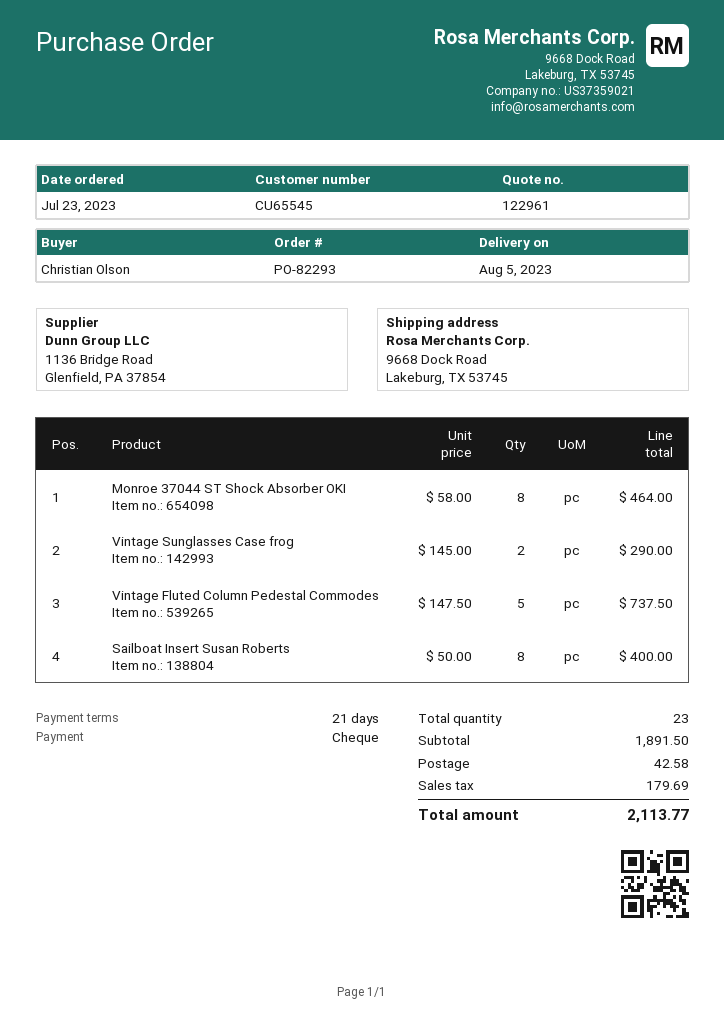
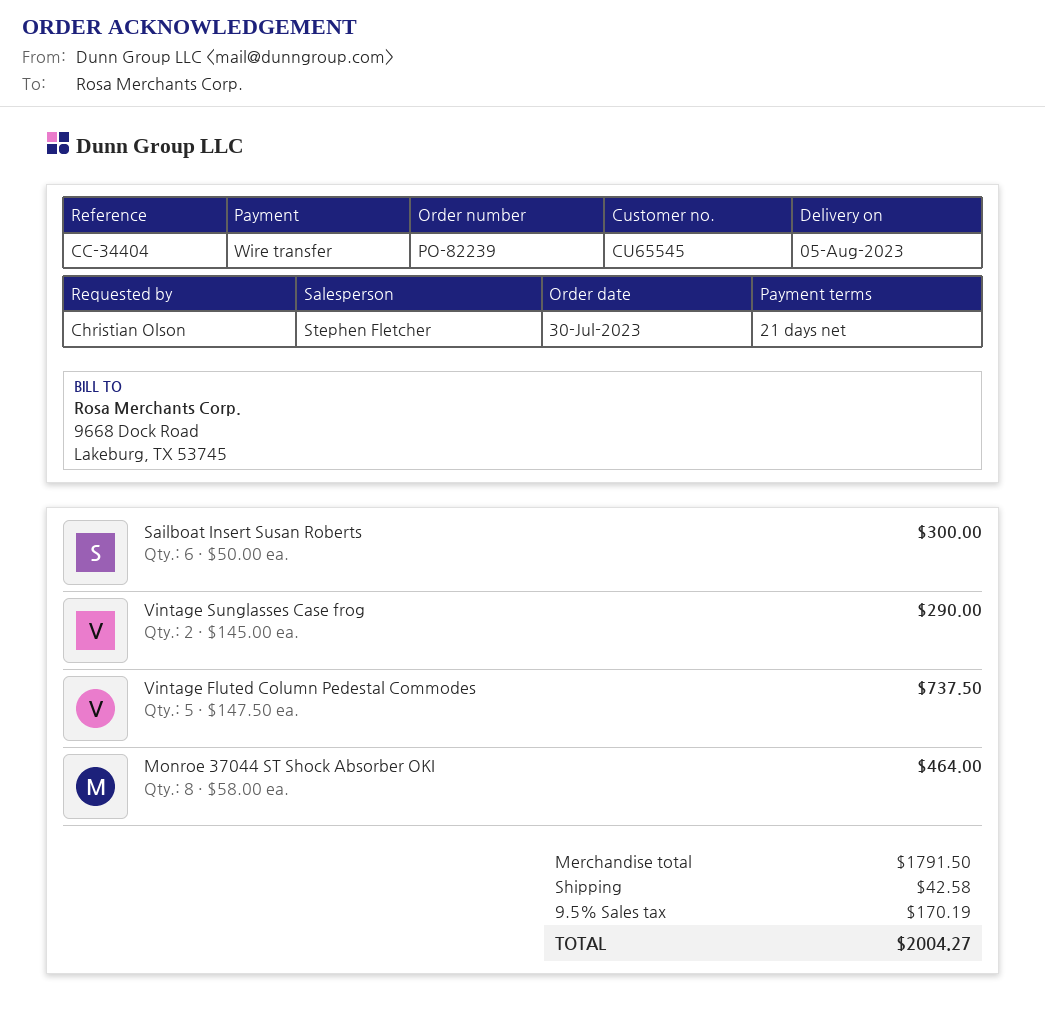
order number: PO-82293 -> PO-82239
order date: 2023-07-23 -> 2023-07-30
payment method: cheque -> bank transfer
Sailboat Insert Susan Roberts: 8 x 50.00 = 400.00 -> 6 x 50.00 = 300.00
subtotal: 1891.50 -> 1791.50
tax: 179.69 -> 170.19
total: 2113.77 -> 2004.27

